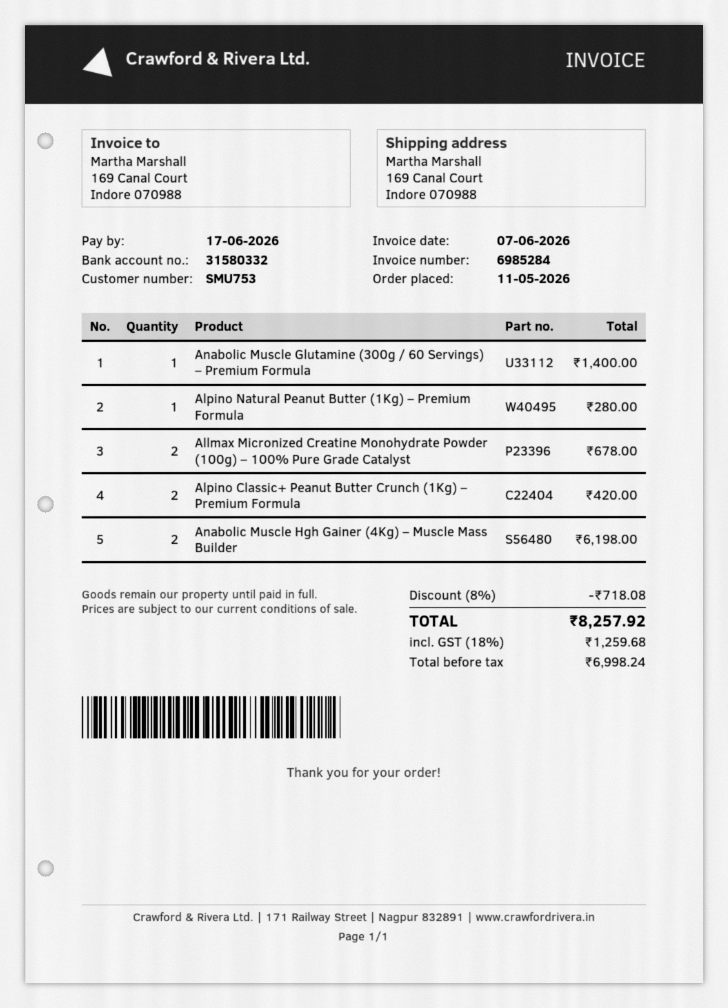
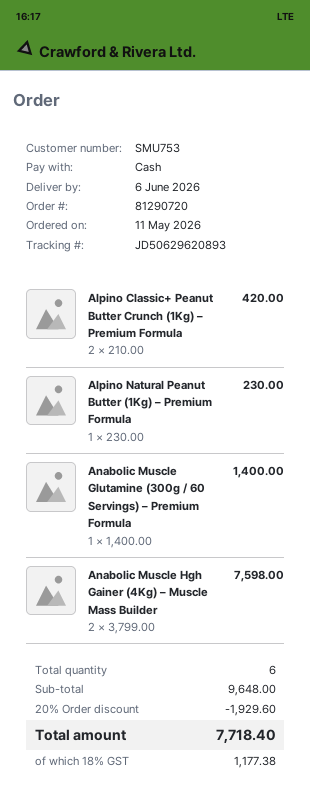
Alpino Natural Peanut Butter (1Kg) – Premium Formula: 1 for 280.00 -> 1 for 230.00
Allmax Micronized Creatine Monohydrate Powder (100g) – 100% Pure Grade Catalyst: 2 for 678.00 -> none
Anabolic Muscle Hgh Gainer (4Kg) – Muscle Mass Builder: 2 for 6198.00 -> 2 for 7598.00
discount: 8% = 718.08 -> 20% = 1929.60
tax: 18% = 1259.68 -> 18% = 1177.38
total: 8257.92 -> 7718.40

